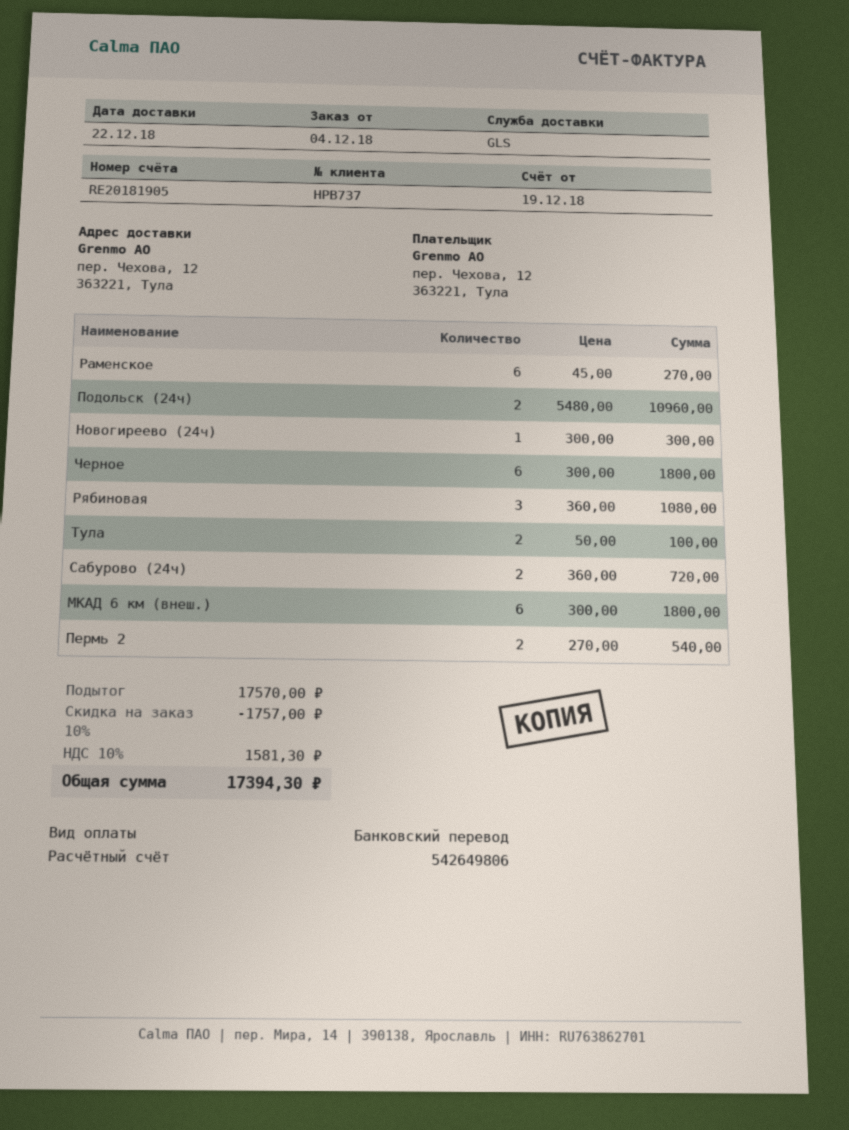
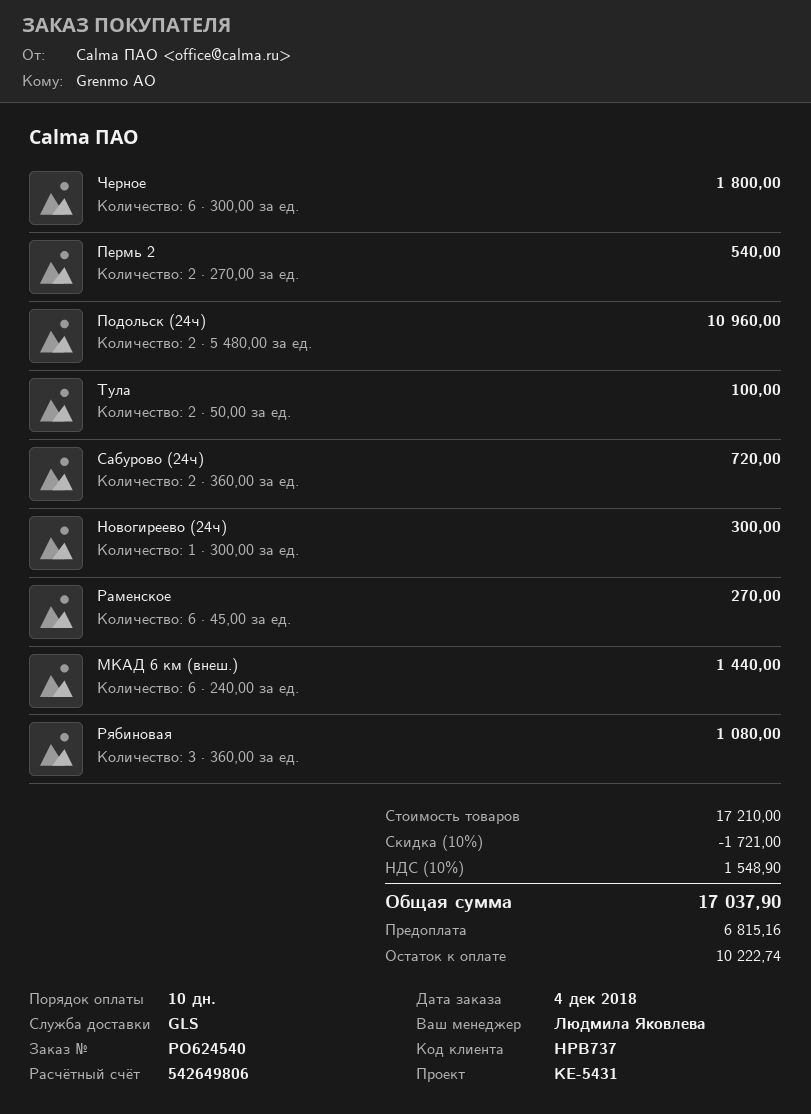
МКАД 6 км (внеш.): 6 x 300.00 = 1800.00 -> 6 x 240.00 = 1440.00
subtotal: 17570.00 -> 17210.00
discount: 10% = 1757.00 -> 10% = 1721.00
tax: 10% = 1581.30 -> 10% = 1548.90
total: 17394.30 -> 17037.90

